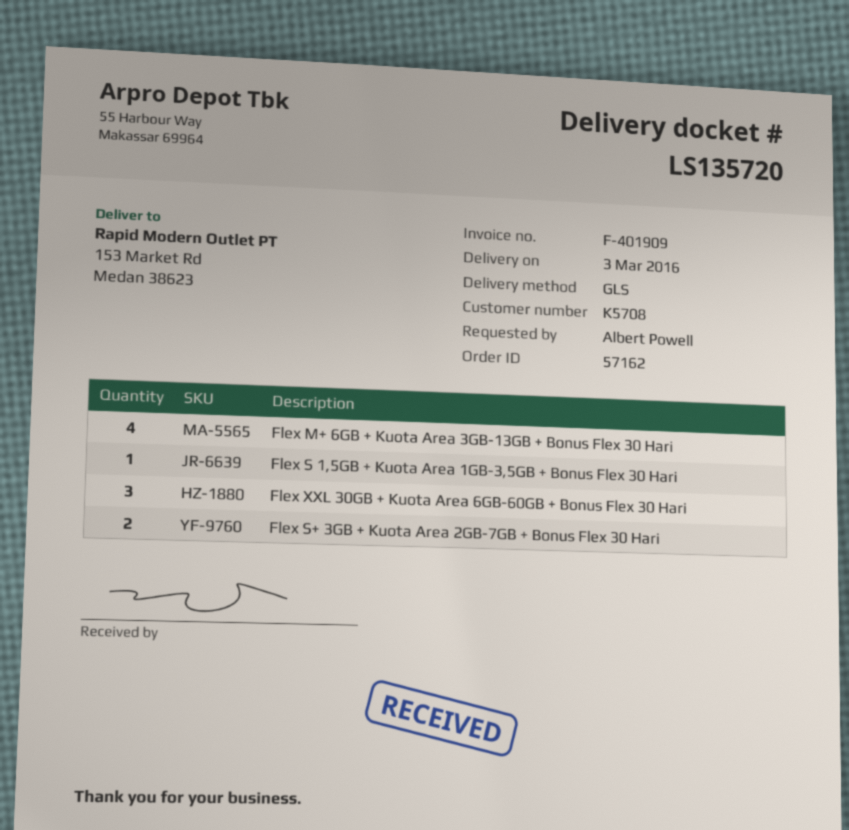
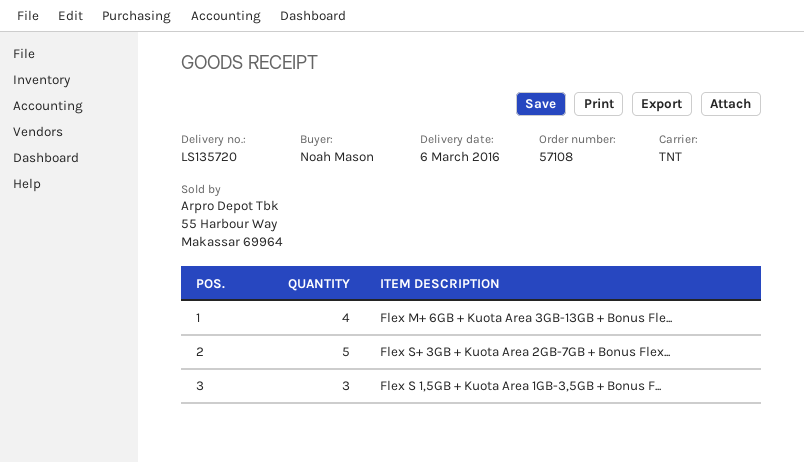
order number: 57162 -> 57108
delivery date: 2016-03-03 -> 2016-03-06
ordered by: Albert Powell -> Noah Mason
shipping method: GLS -> TNT
Flex S 1,5GB + Kuota Area 1GB-3,5GB + Bonus Flex 30 Hari: 1 -> 3
Flex XXL 30GB + Kuota Area 6GB-60GB + Bonus Flex 30 Hari: 3 -> none
Flex S+ 3GB + Kuota Area 2GB-7GB + Bonus Flex 30 Hari: 2 -> 5

